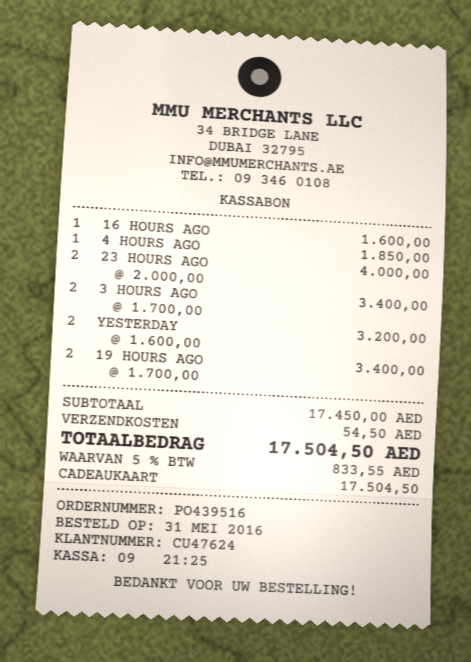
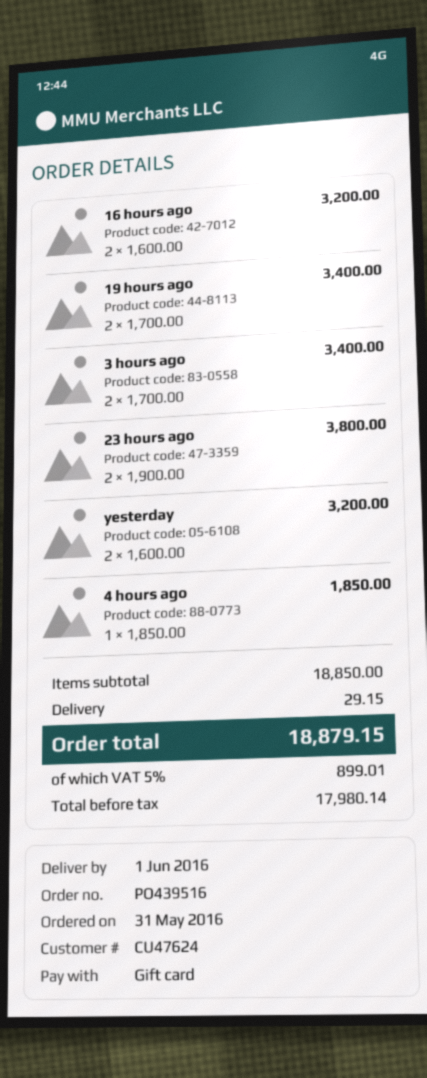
16 HOURS AGO: 1 x 1600.00 = 1600.00 -> 2 x 1600.00 = 3200.00
23 HOURS AGO: 2 x 2000.00 = 4000.00 -> 2 x 1900.00 = 3800.00
subtotal: 17450.00 -> 18850.00
shipping: 54.50 -> 29.15
tax: 5% = 833.55 -> 5% = 899.01
total: 17504.50 -> 18879.15

